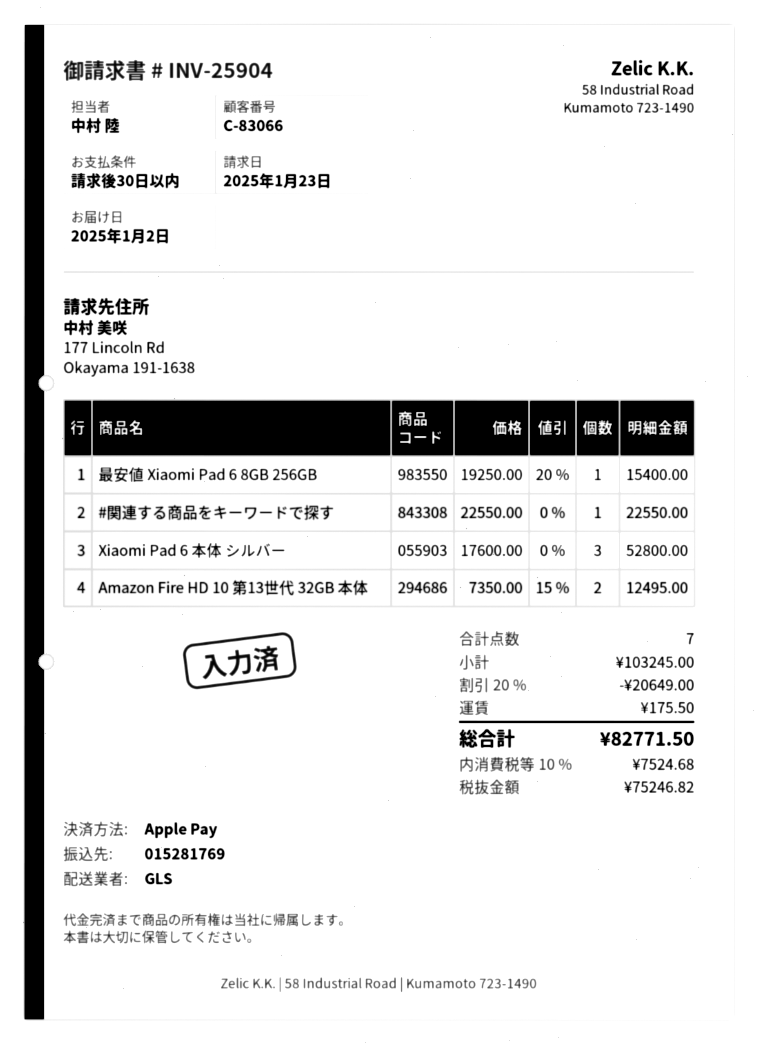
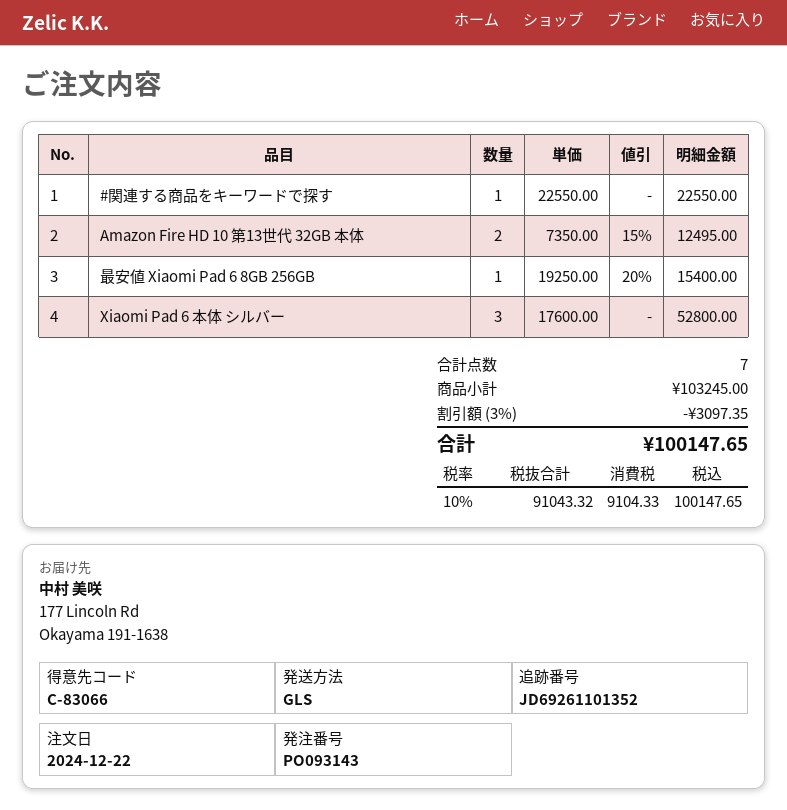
discount: 20% = 20649.00 -> 3% = 3097.35
shipping: 175.50 -> none
net: 75246.82 -> 91043.32
tax: 10% = 7524.68 -> 10% = 9104.33
total: 82771.50 -> 100147.65

